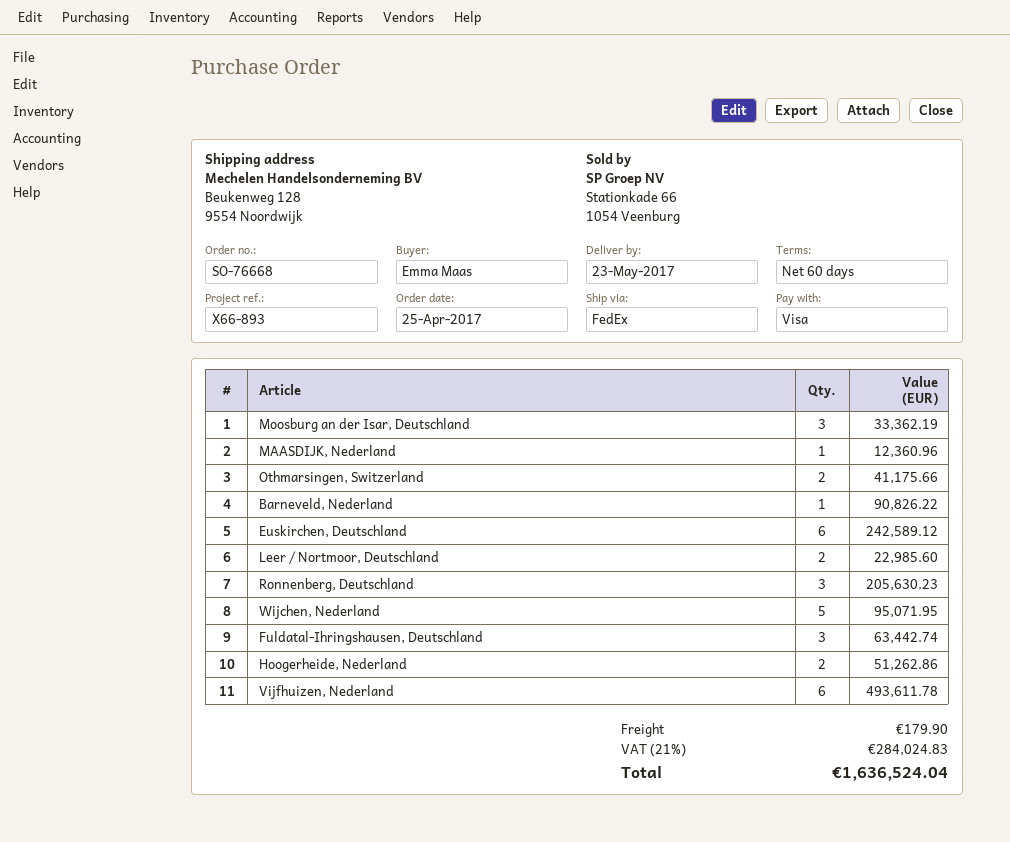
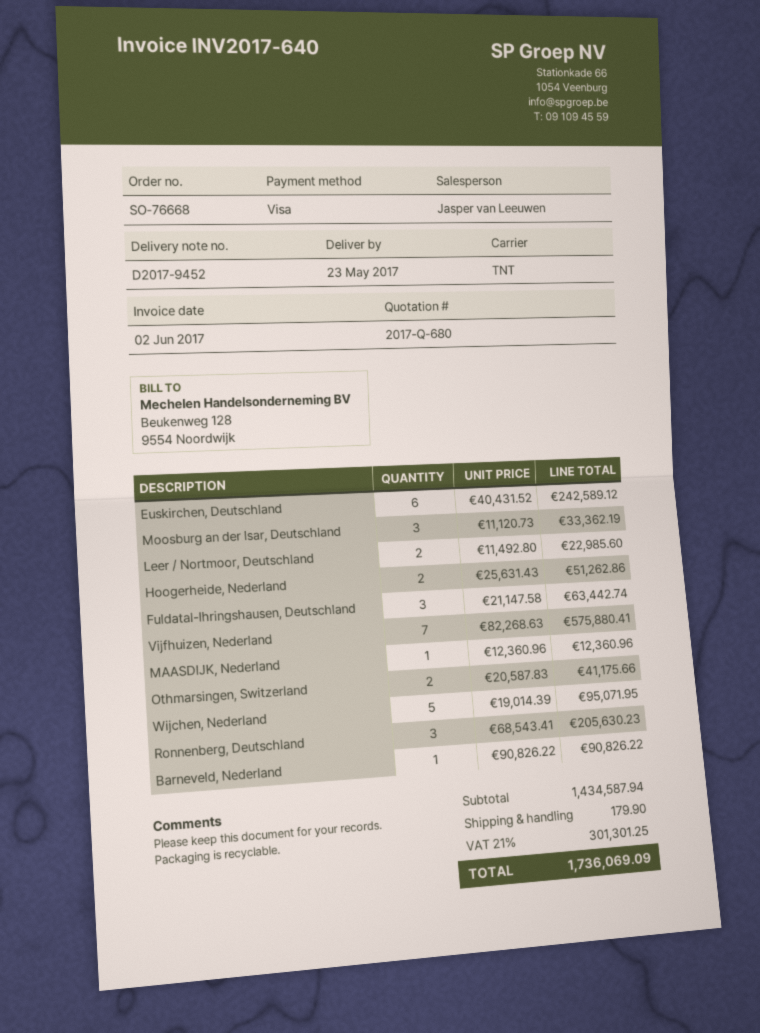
shipping method: FedEx -> TNT
Vijfhuizen, Nederland: 6 for 493611.78 -> 7 for 575880.41
tax: 21% = 284024.83 -> 21% = 301301.25
total: 1636524.04 -> 1736069.09

